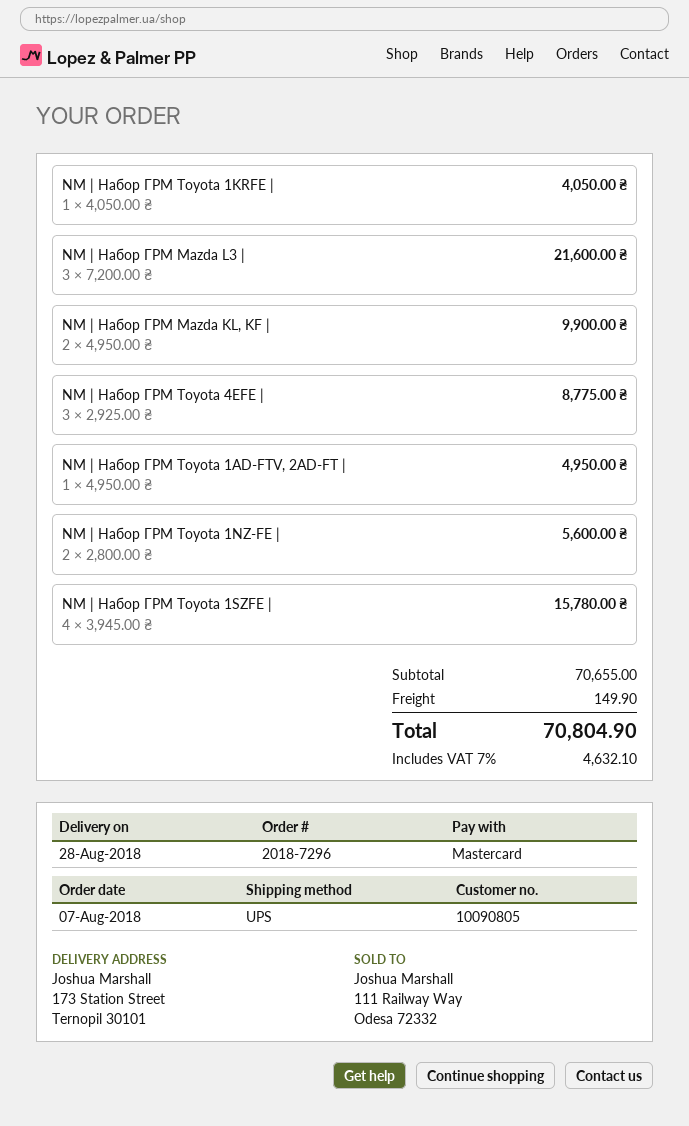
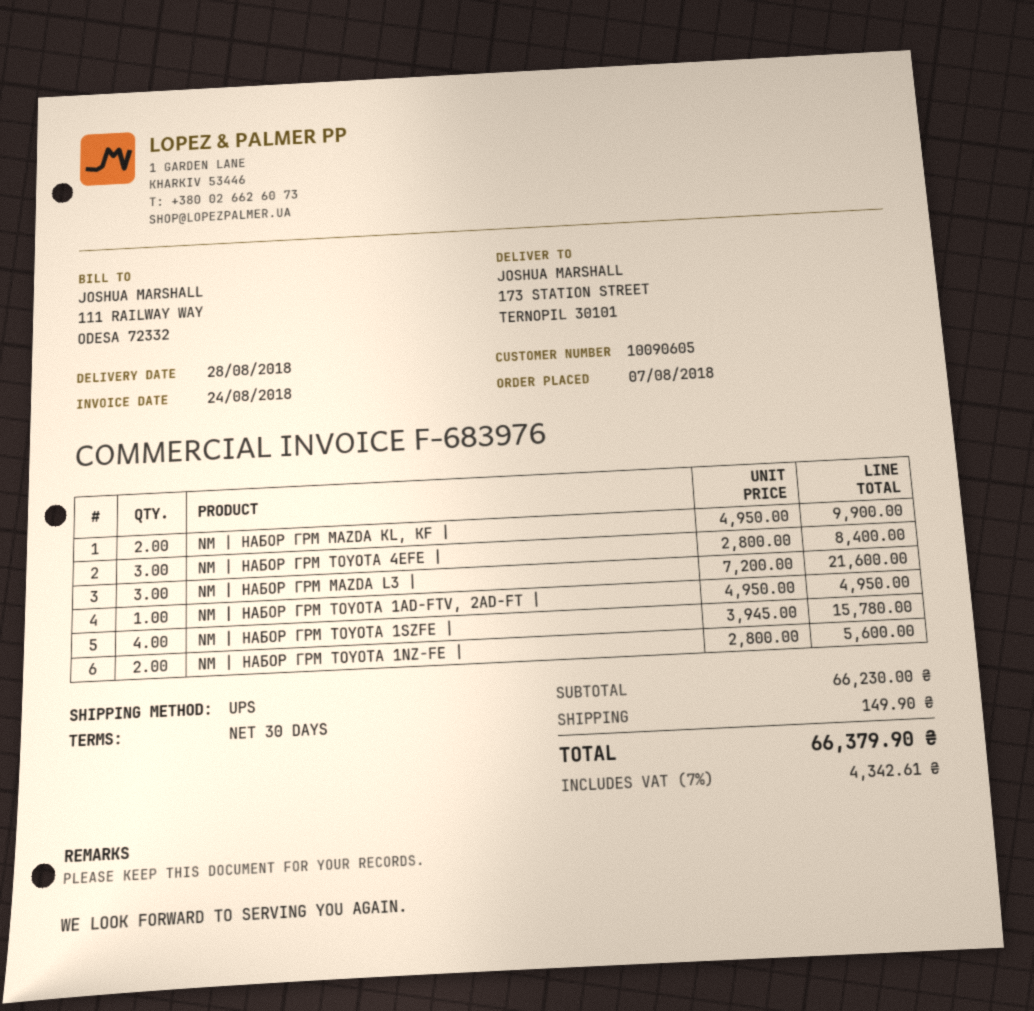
customer number: 10090805 -> 10090605
NM | Набор ГРМ Toyota 1KRFE |: 1 x 4050.00 = 4050.00 -> none
NM | Набор ГРМ Toyota 4EFE |: 3 x 2925.00 = 8775.00 -> 3 x 2800.00 = 8400.00
subtotal: 70655.00 -> 66230.00
tax: 7% = 4632.10 -> 7% = 4342.61
total: 70804.90 -> 66379.90

